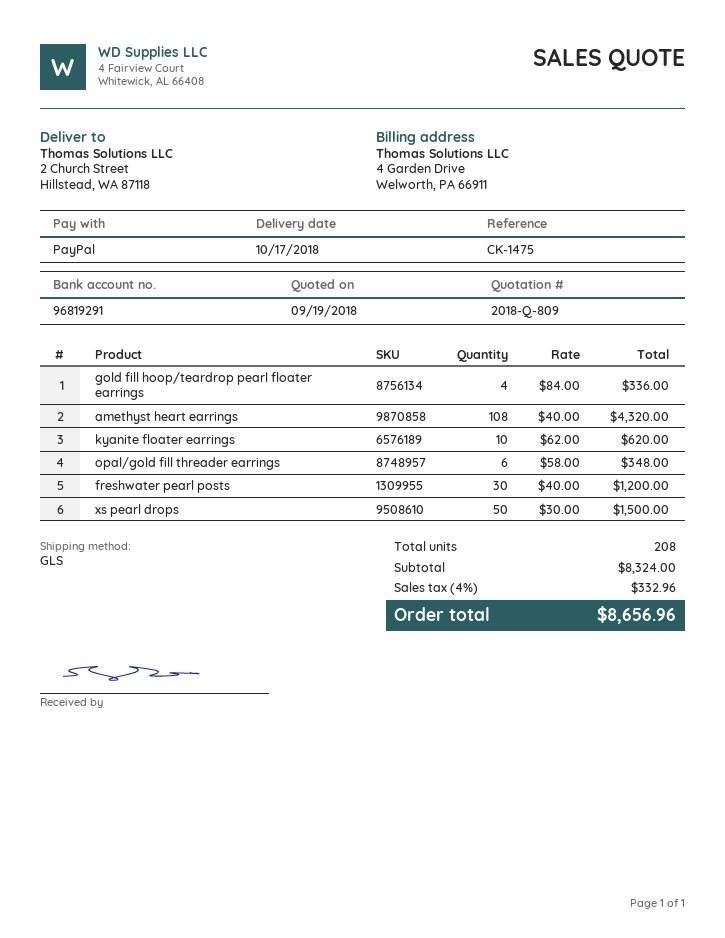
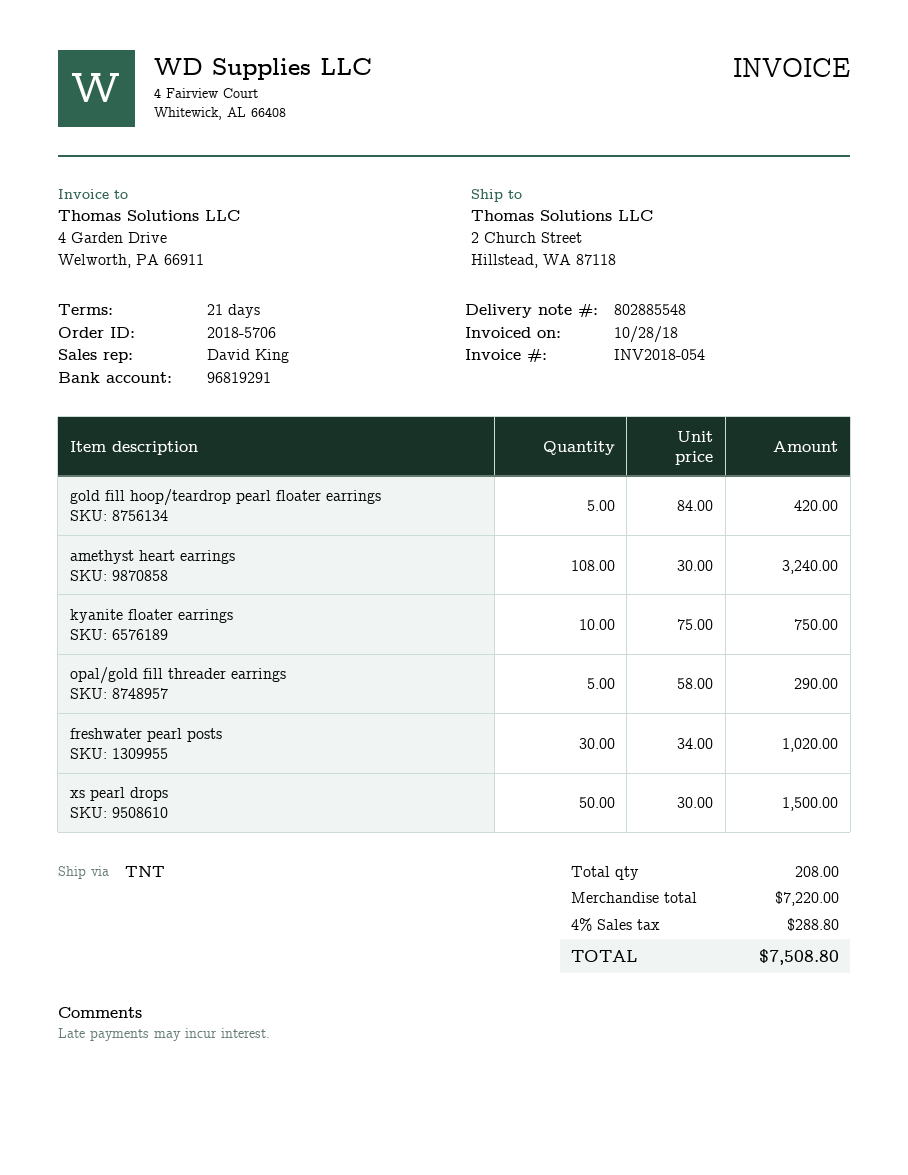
shipping method: GLS -> TNT
gold fill hoop/teardrop pearl floater earrings: 4 x 84.00 = 336.00 -> 5 x 84.00 = 420.00
amethyst heart earrings: 108 x 40.00 = 4320.00 -> 108 x 30.00 = 3240.00
kyanite floater earrings: 10 x 62.00 = 620.00 -> 10 x 75.00 = 750.00
opal/gold fill threader earrings: 6 x 58.00 = 348.00 -> 5 x 58.00 = 290.00
freshwater pearl posts: 30 x 40.00 = 1200.00 -> 30 x 34.00 = 1020.00
subtotal: 8324.00 -> 7220.00
tax: 4% = 332.96 -> 4% = 288.80
total: 8656.96 -> 7508.80

